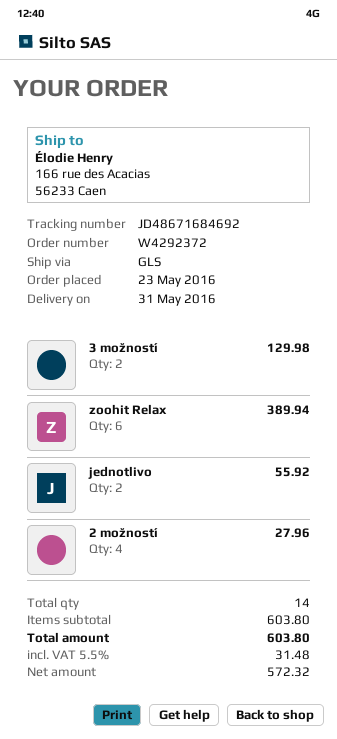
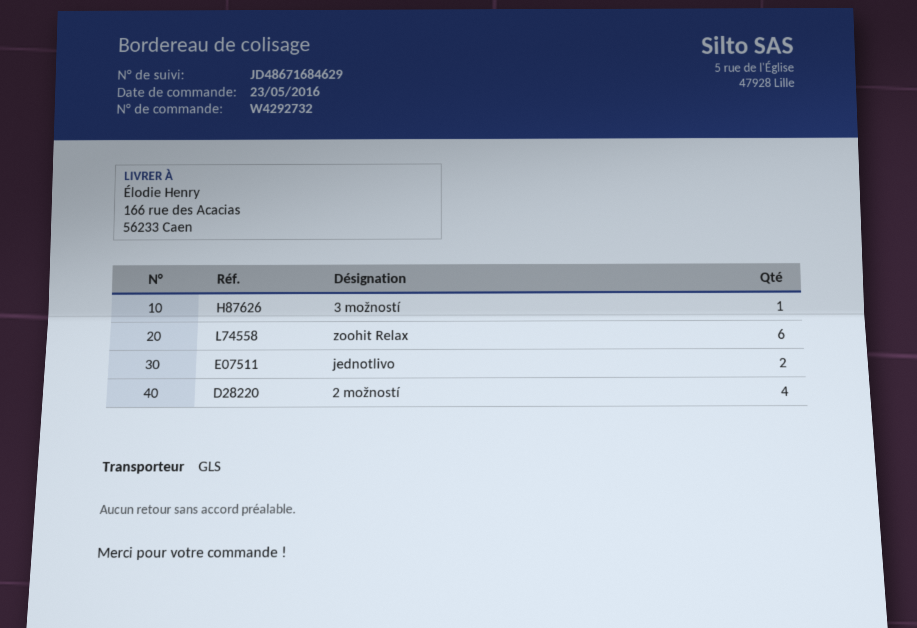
order number: W4292372 -> W4292732
tracking number: JD48671684692 -> JD48671684629
3 možností: 2 -> 1

